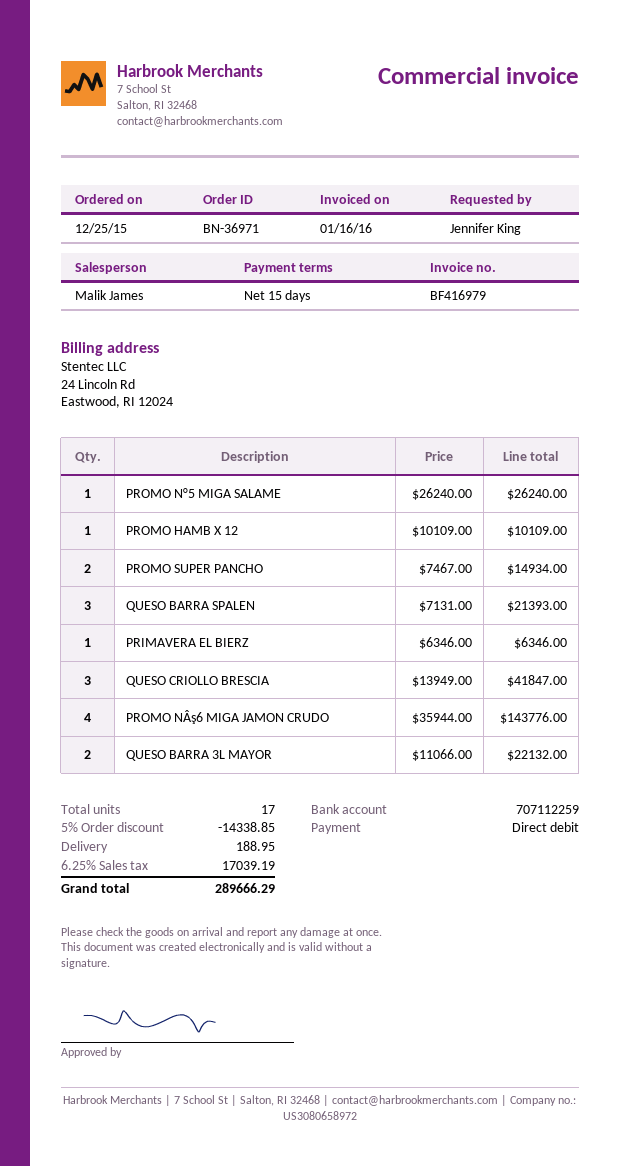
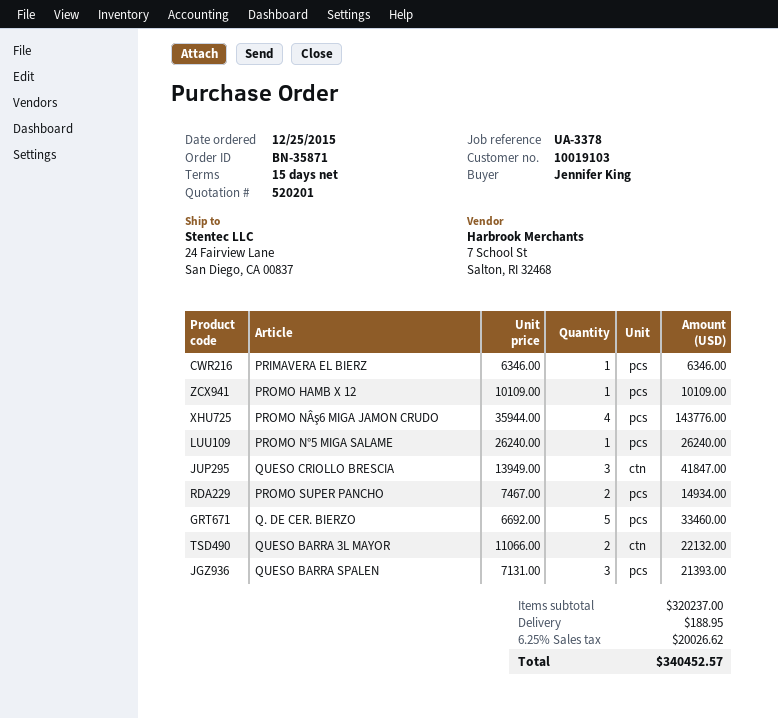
order number: BN-36971 -> BN-35871
Q. DE CER. BIERZO: none -> 5 x 6692.00 = 33460.00
discount: 5% = 14338.85 -> none
tax: 6.25% = 17039.19 -> 6.25% = 20026.62
total: 289666.29 -> 340452.57

